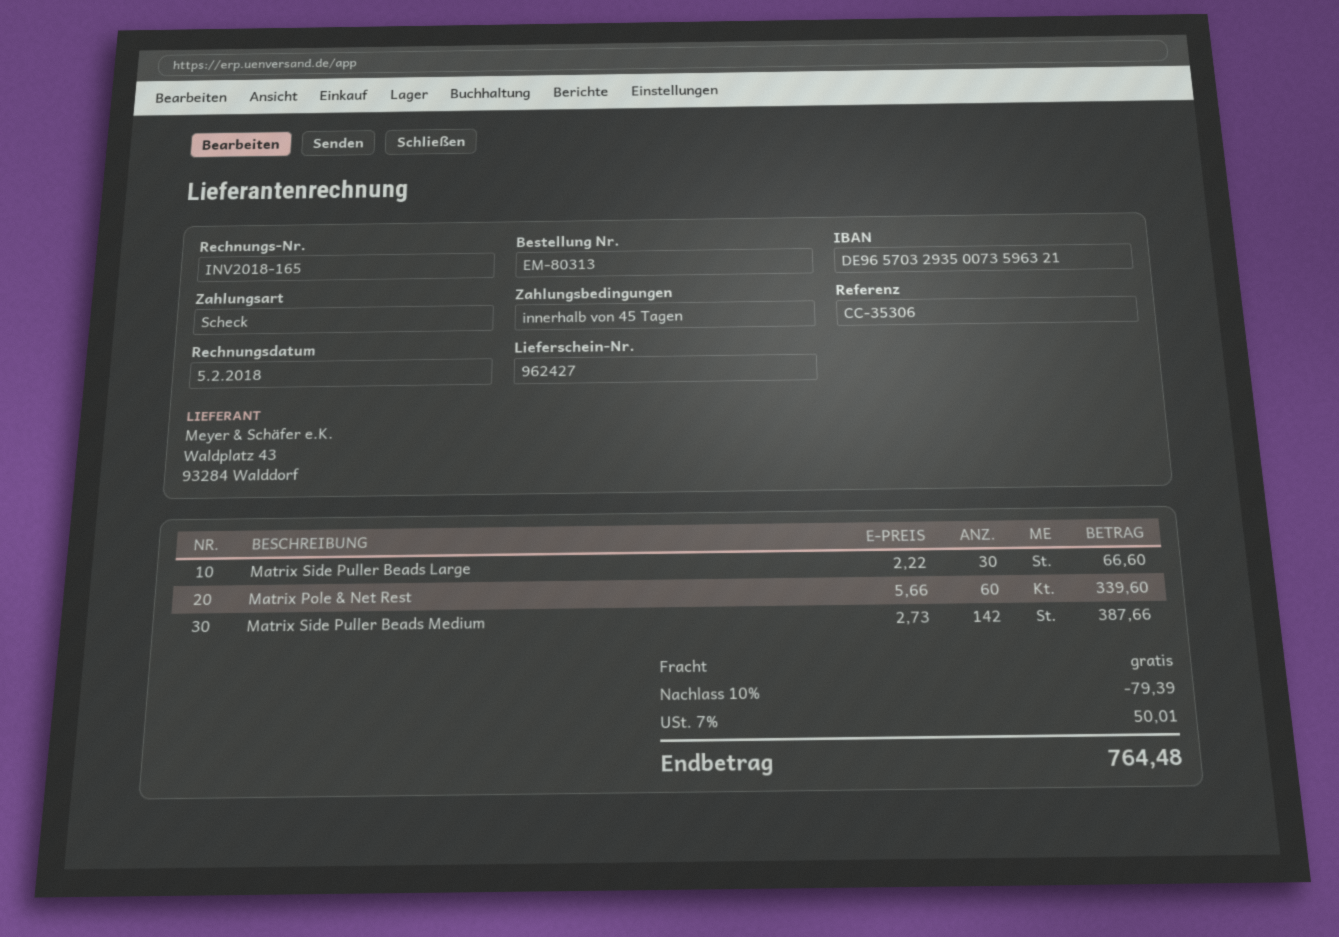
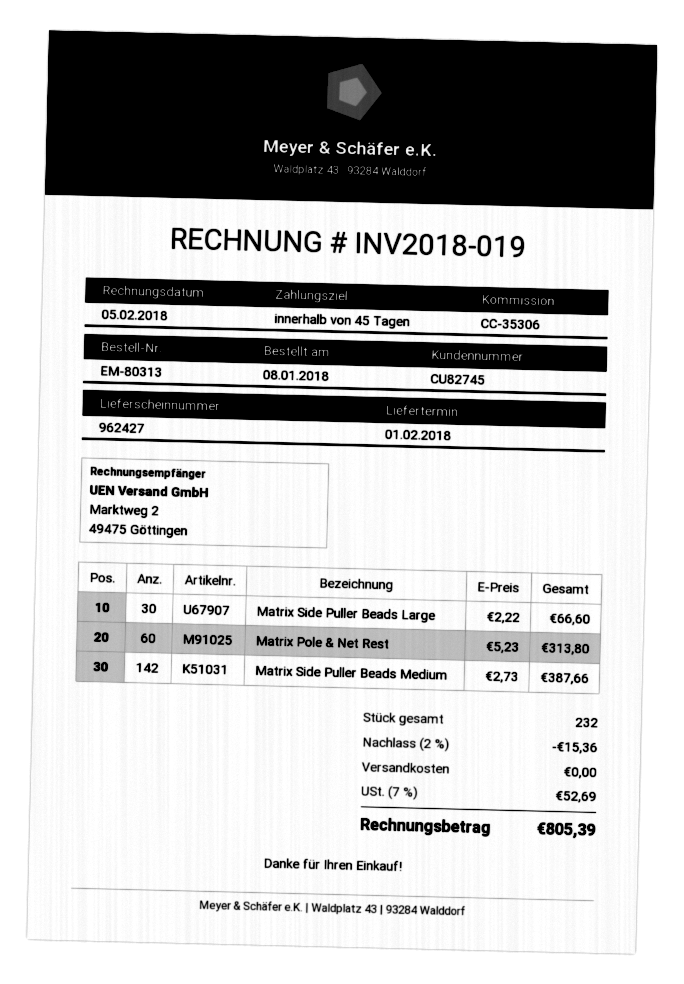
invoice number: INV2018-165 -> INV2018-019
Matrix Pole & Net Rest: 60 x 5.66 = 339.60 -> 60 x 5.23 = 313.80
discount: 10% = 79.39 -> 2% = 15.36
tax: 7% = 50.01 -> 7% = 52.69
total: 764.48 -> 805.39

